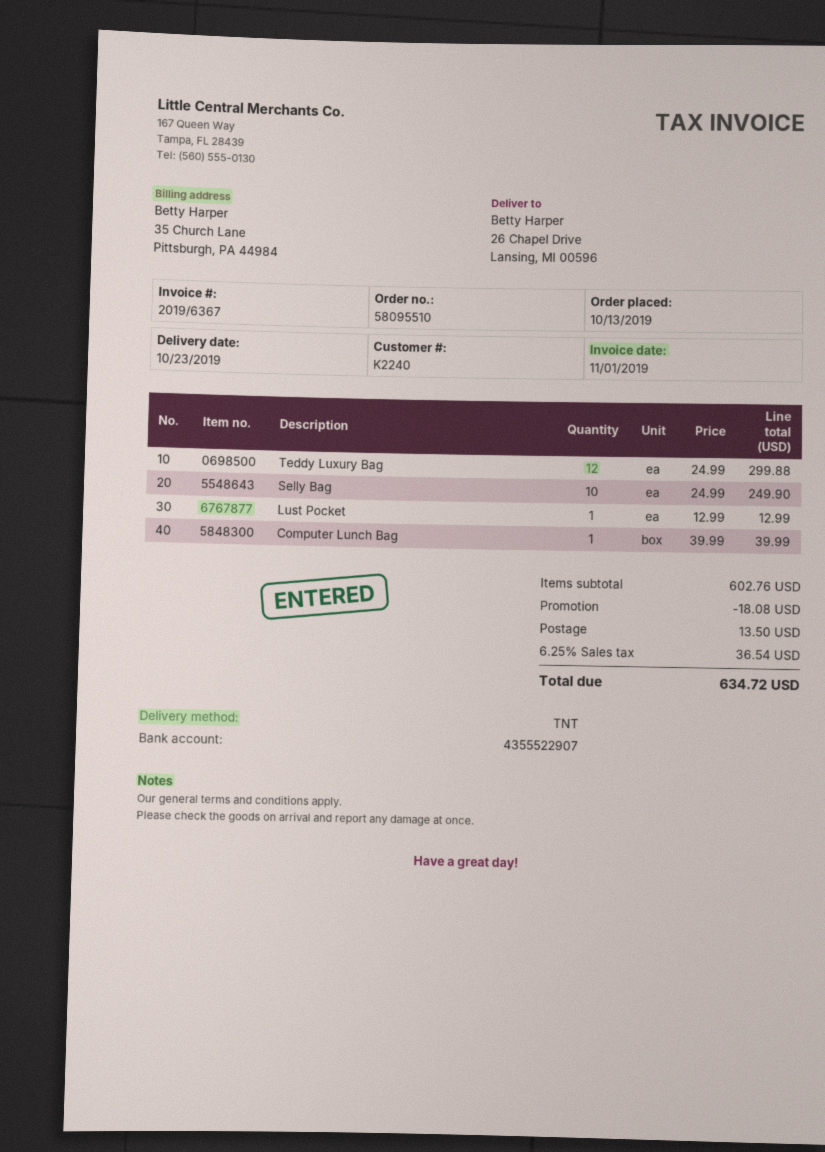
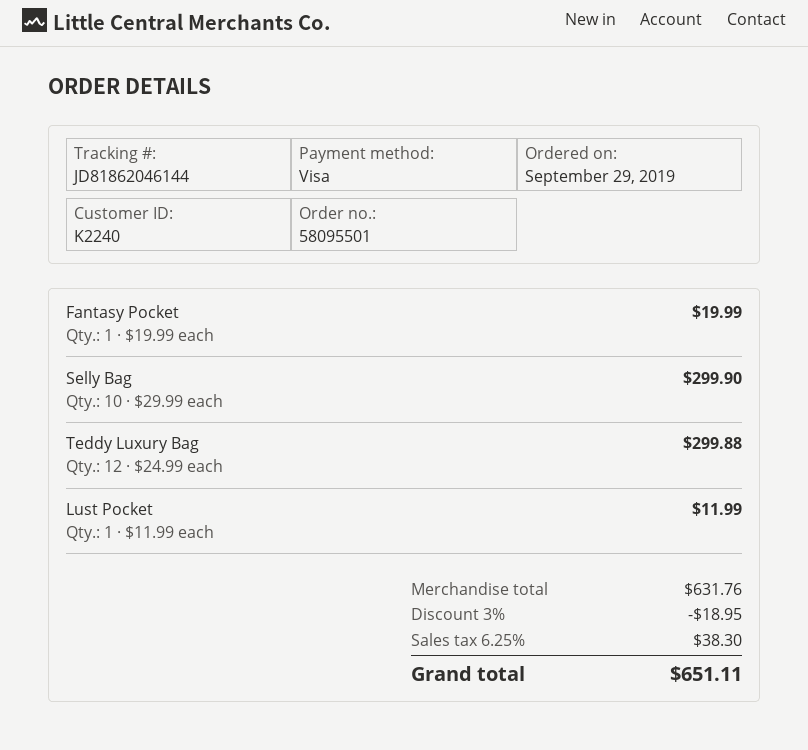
order number: 58095510 -> 58095501
order date: 2019-10-13 -> 2019-09-29
Selly Bag: 10 x 24.99 = 249.90 -> 10 x 29.99 = 299.90
Lust Pocket: 1 x 12.99 = 12.99 -> 1 x 11.99 = 11.99
Computer Lunch Bag: 1 x 39.99 = 39.99 -> none
Fantasy Pocket: none -> 1 x 19.99 = 19.99
subtotal: 602.76 -> 631.76
discount: 18.08 -> 18.95
shipping: 13.50 -> none
tax: 6.25% = 36.54 -> 6.25% = 38.30
total: 634.72 -> 651.11

